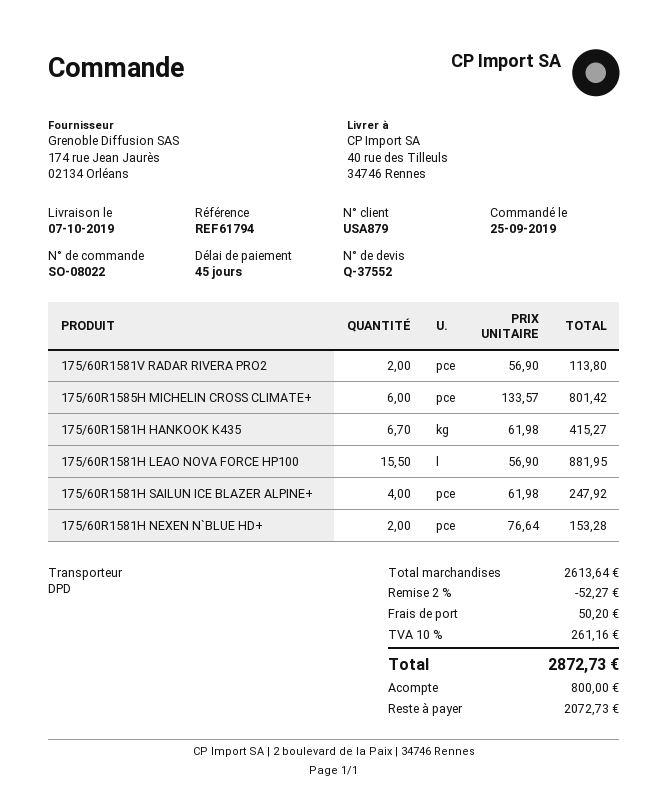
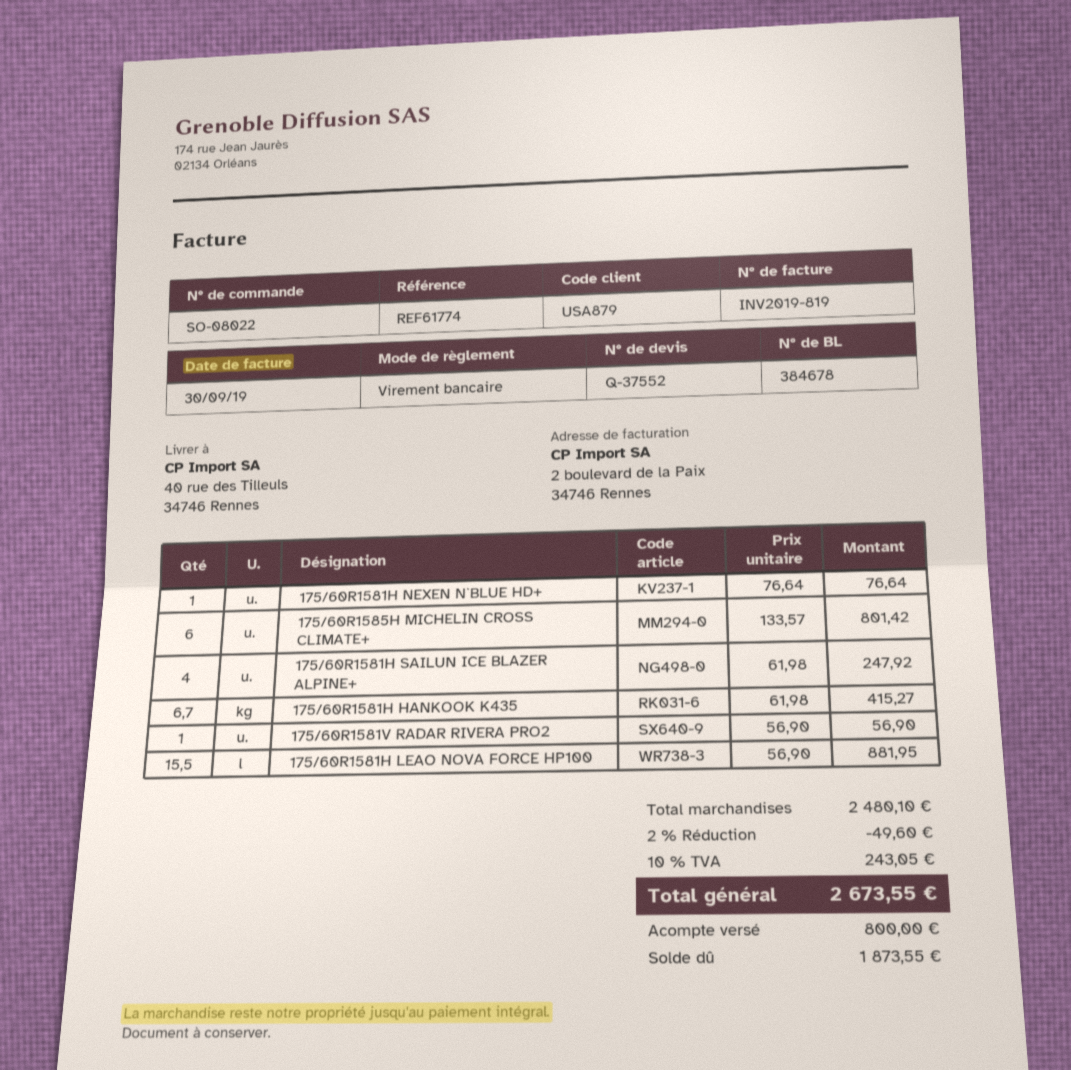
reference: REF61794 -> REF61774
175/60R1581V RADAR RIVERA PRO2: 2 x 56.90 = 113.80 -> 1 x 56.90 = 56.90
175/60R1581H NEXEN N`BLUE HD+: 2 x 76.64 = 153.28 -> 1 x 76.64 = 76.64
subtotal: 2613.64 -> 2480.10
discount: 2% = 52.27 -> 2% = 49.60
shipping: 50.20 -> none
tax: 10% = 261.16 -> 10% = 243.05
total: 2872.73 -> 2673.55
balance: 2072.73 -> 1873.55

